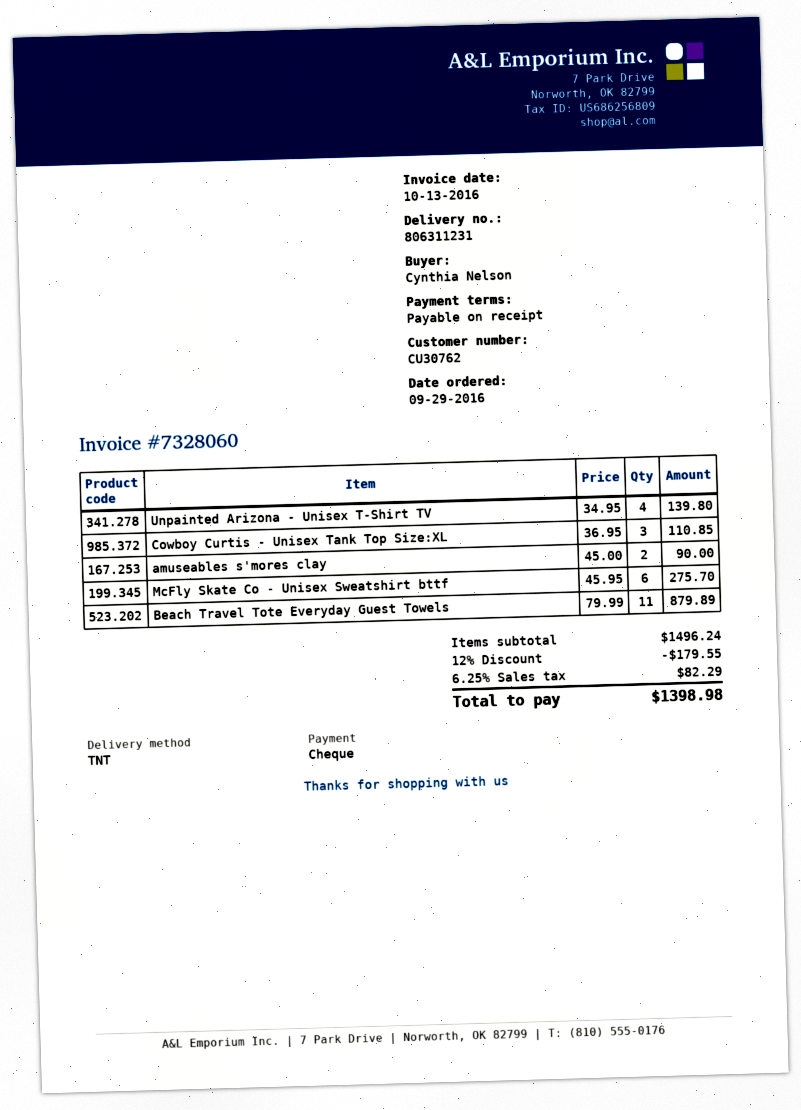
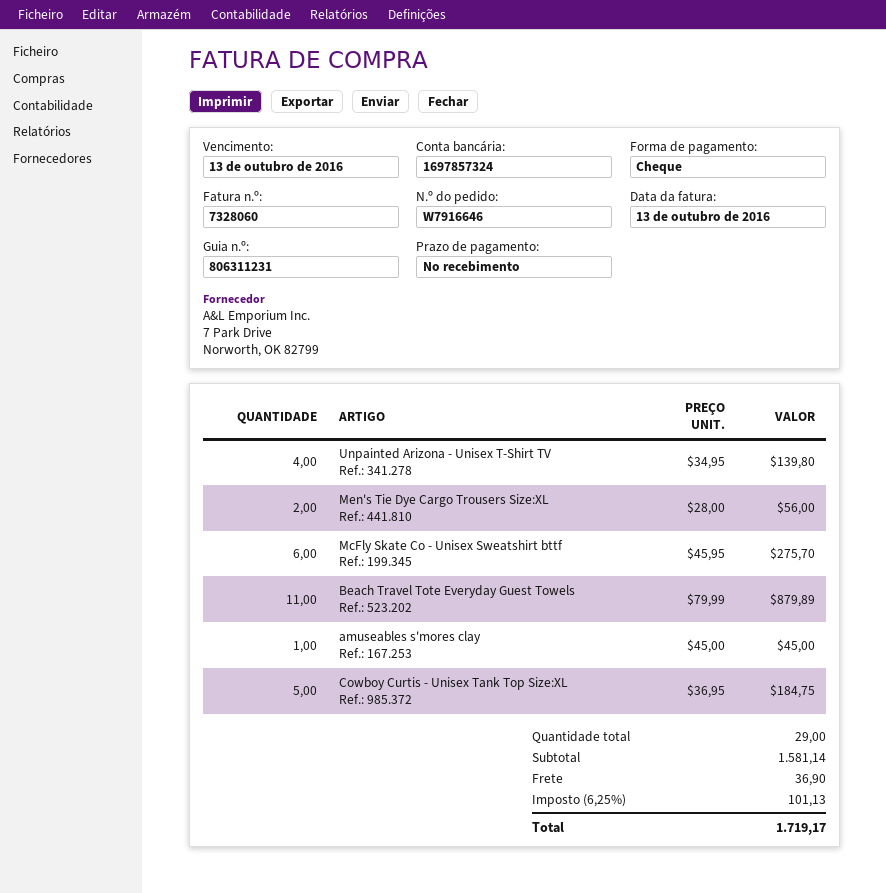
Cowboy Curtis - Unisex Tank Top Size:XL: 3 x 36.95 = 110.85 -> 5 x 36.95 = 184.75
amuseables s'mores clay: 2 x 45.00 = 90.00 -> 1 x 45.00 = 45.00
Men's Tie Dye Cargo Trousers Size:XL: none -> 2 x 28.00 = 56.00
subtotal: 1496.24 -> 1581.14
discount: 12% = 179.55 -> none
shipping: none -> 36.90
tax: 6.25% = 82.29 -> 6.25% = 101.13
total: 1398.98 -> 1719.17

